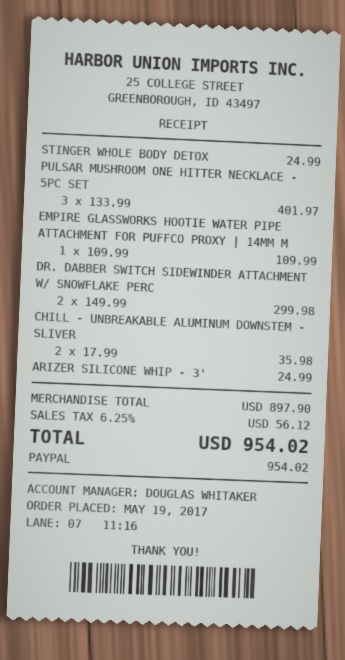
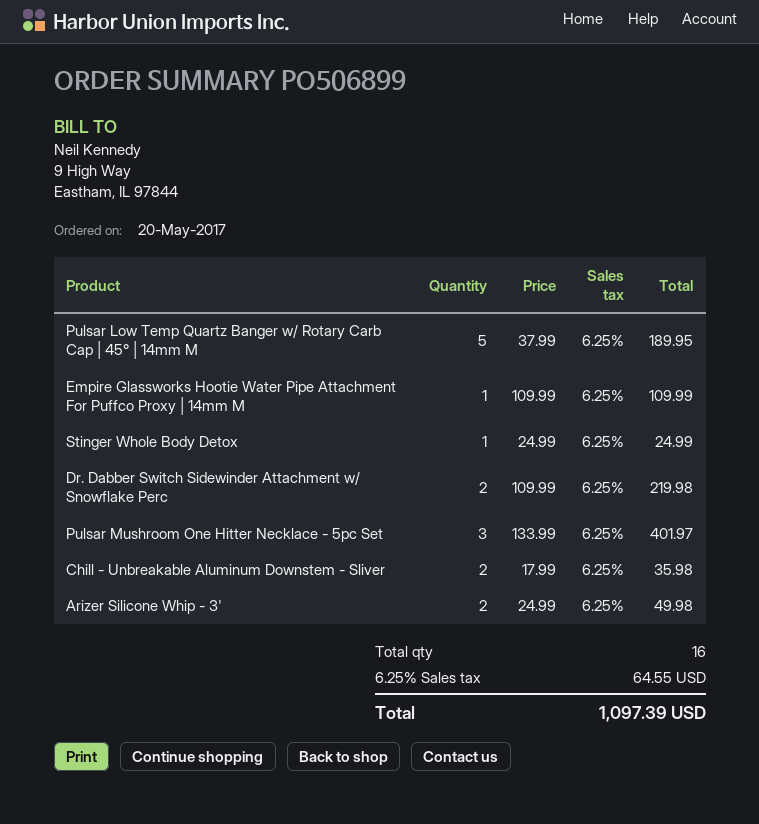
order date: 2017-05-19 -> 2017-05-20
DR. DABBER SWITCH SIDEWINDER ATTACHMENT W/ SNOWFLAKE PERC: 2 x 149.99 = 299.98 -> 2 x 109.99 = 219.98
ARIZER SILICONE WHIP - 3': 1 x 24.99 = 24.99 -> 2 x 24.99 = 49.98
Pulsar Low Temp Quartz Banger w/ Rotary Carb Cap | 45° | 14mm M: none -> 5 x 37.99 = 189.95
tax: 6.25% = 56.12 -> 6.25% = 64.55
total: 954.02 -> 1097.39

